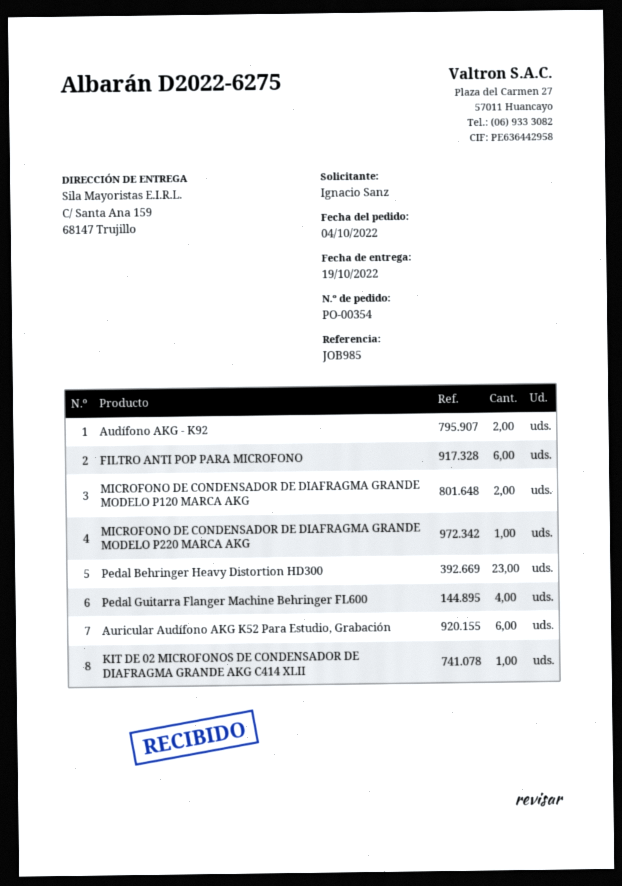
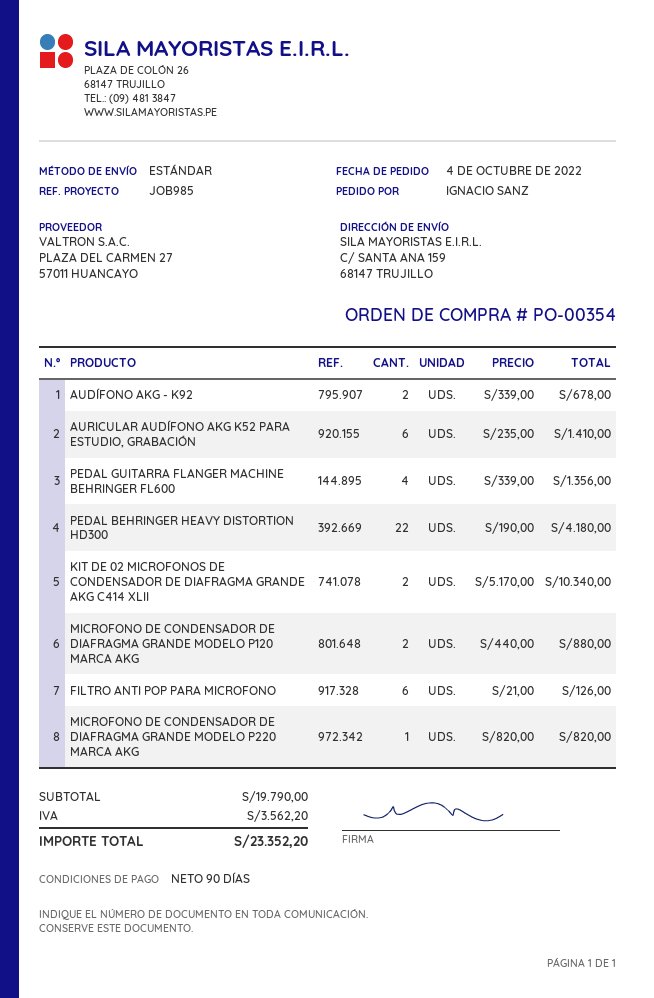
Pedal Behringer Heavy Distortion HD300: 23 -> 22
KIT DE 02 MICROFONOS DE CONDENSADOR DE DIAFRAGMA GRANDE AKG C414 XLII: 1 -> 2

